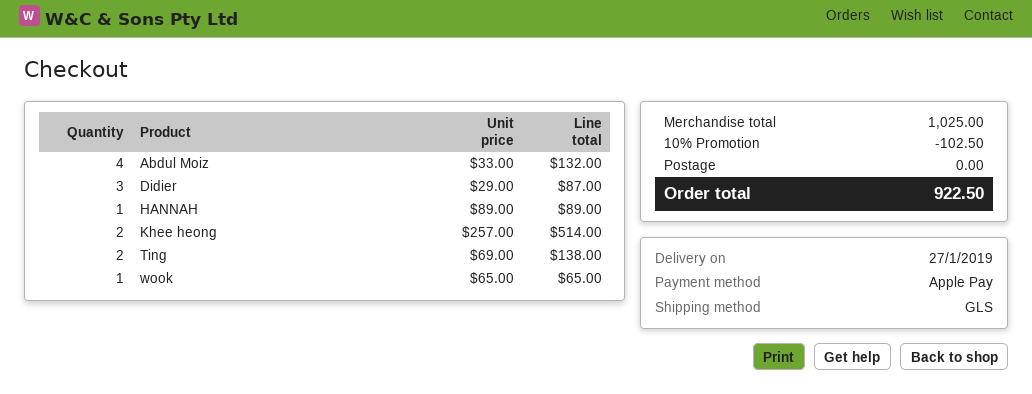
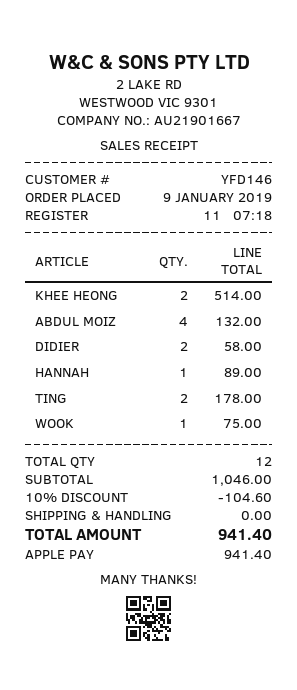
Didier: 3 for 87.00 -> 2 for 58.00
Ting: 2 for 138.00 -> 2 for 178.00
wook: 1 for 65.00 -> 1 for 75.00
subtotal: 1025.00 -> 1046.00
discount: 10% = 102.50 -> 10% = 104.60
total: 922.50 -> 941.40

